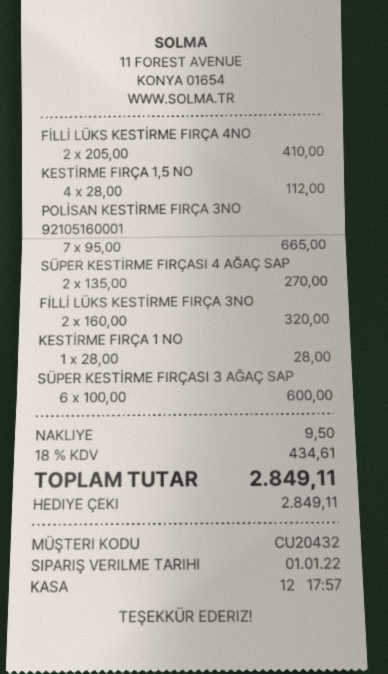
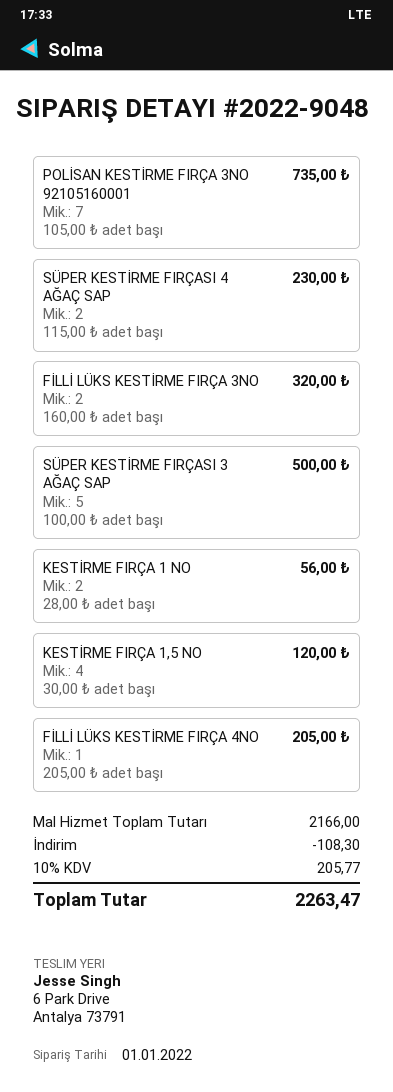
FİLLİ LÜKS KESTİRME FIRÇA 4NO: 2 x 205.00 = 410.00 -> 1 x 205.00 = 205.00
KESTİRME FIRÇA 1,5 NO: 4 x 28.00 = 112.00 -> 4 x 30.00 = 120.00
POLİSAN KESTİRME FIRÇA 3NO 92105160001: 7 x 95.00 = 665.00 -> 7 x 105.00 = 735.00
SÜPER KESTİRME FIRÇASI 4 AĞAÇ SAP: 2 x 135.00 = 270.00 -> 2 x 115.00 = 230.00
KESTİRME FIRÇA 1 NO: 1 x 28.00 = 28.00 -> 2 x 28.00 = 56.00
SÜPER KESTİRME FIRÇASI 3 AĞAÇ SAP: 6 x 100.00 = 600.00 -> 5 x 100.00 = 500.00
discount: none -> 108.30
shipping: 9.50 -> none
tax: 18% = 434.61 -> 10% = 205.77
total: 2849.11 -> 2263.47

